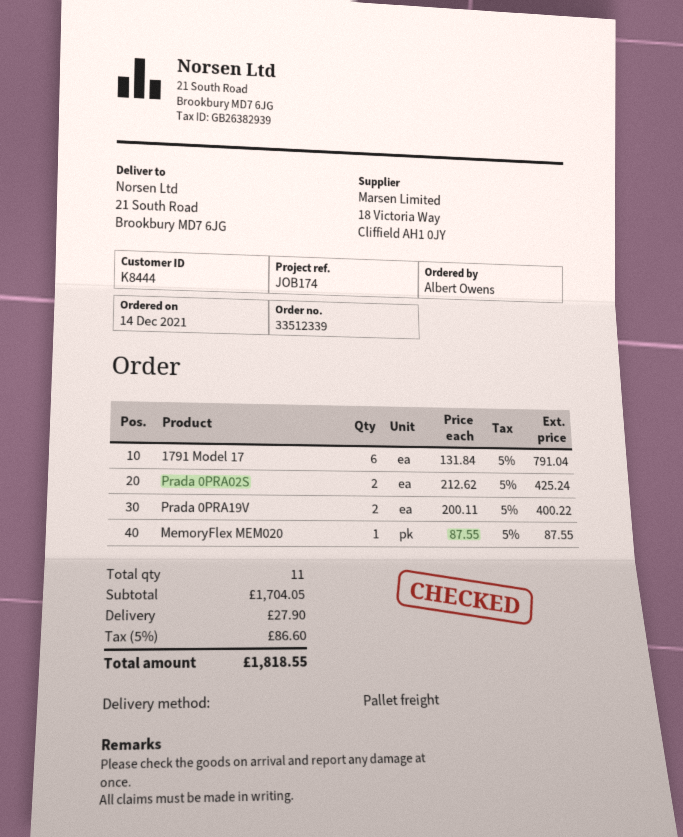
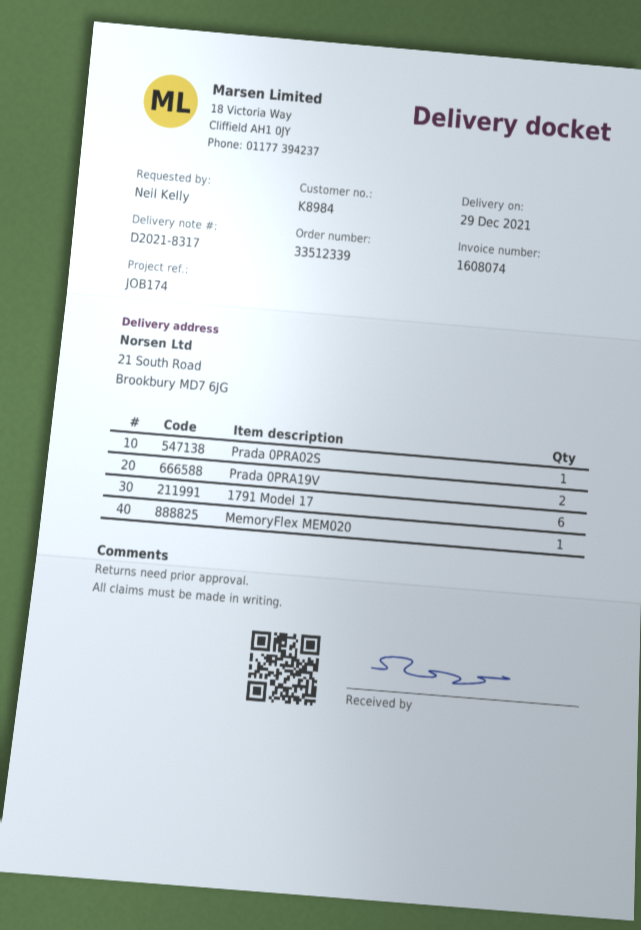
customer number: K8444 -> K8984
ordered by: Albert Owens -> Neil Kelly
Prada 0PRA02S: 2 -> 1

